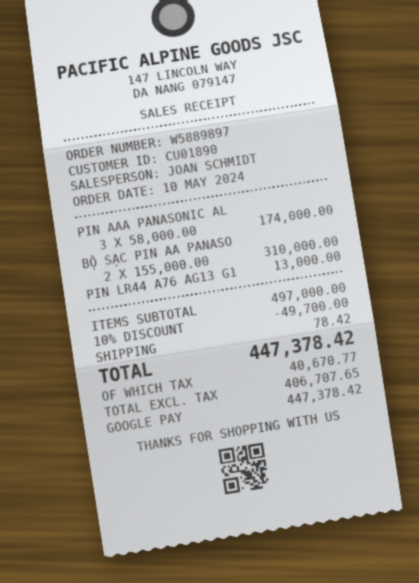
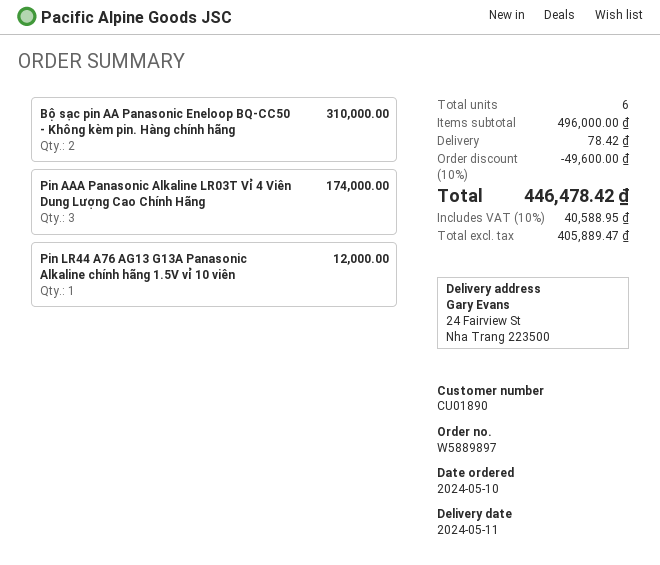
PIN LR44 A76 AG13 G1: 1 for 13000.00 -> 1 for 12000.00
subtotal: 497000.00 -> 496000.00
discount: 10% = 49700.00 -> 10% = 49600.00
net: 406707.65 -> 405889.47
tax: 40670.77 -> 40588.95
total: 447378.42 -> 446478.42

